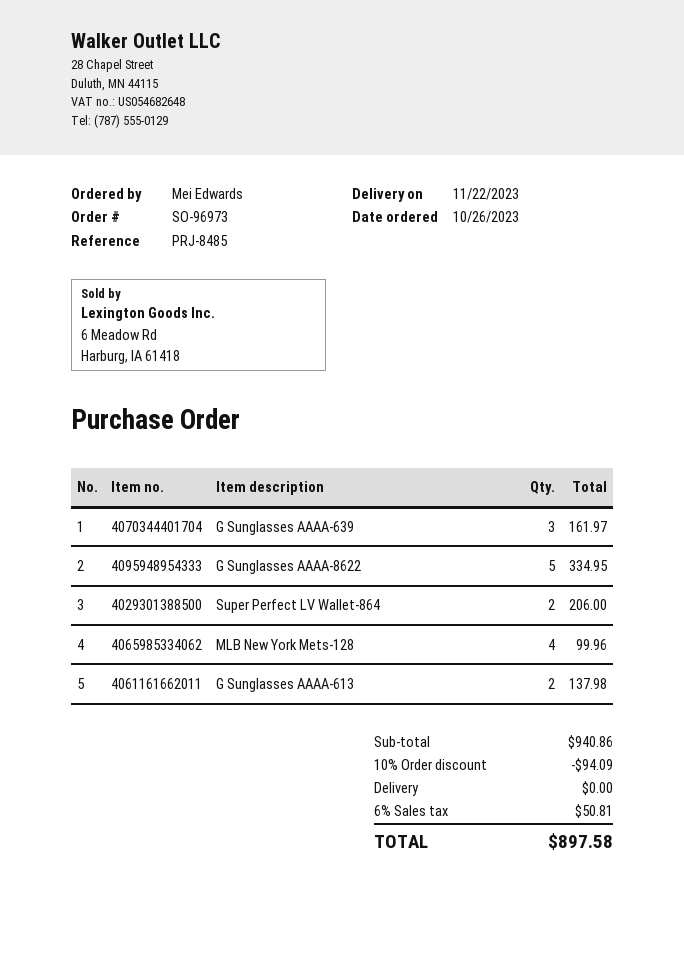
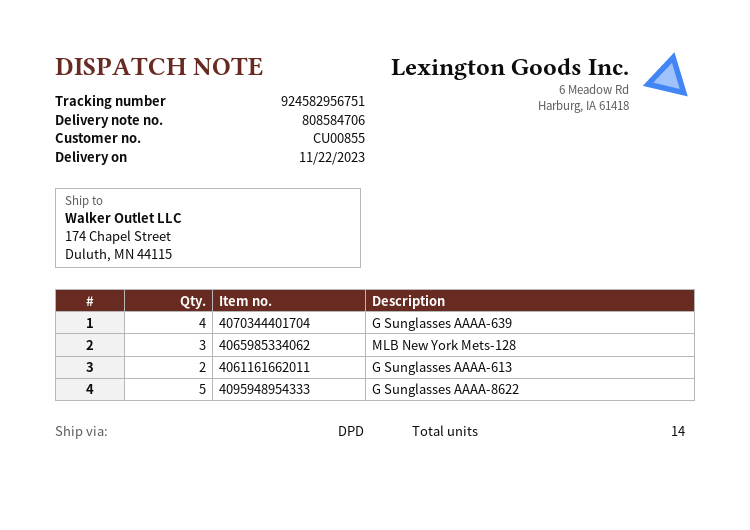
G Sunglasses AAAA-639: 3 -> 4
Super Perfect LV Wallet-864: 2 -> none
MLB New York Mets-128: 4 -> 3

